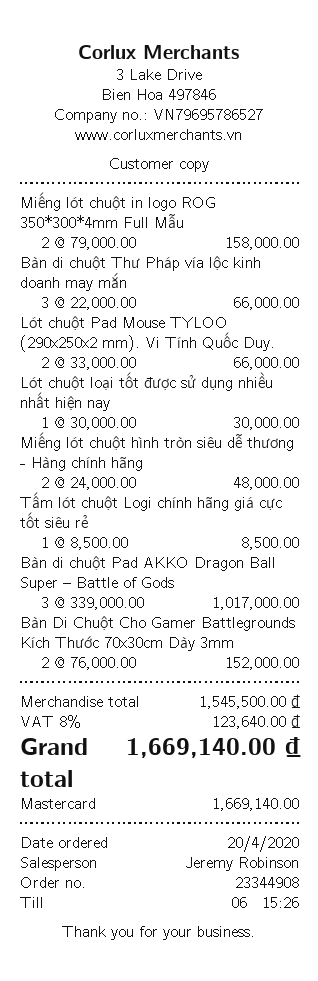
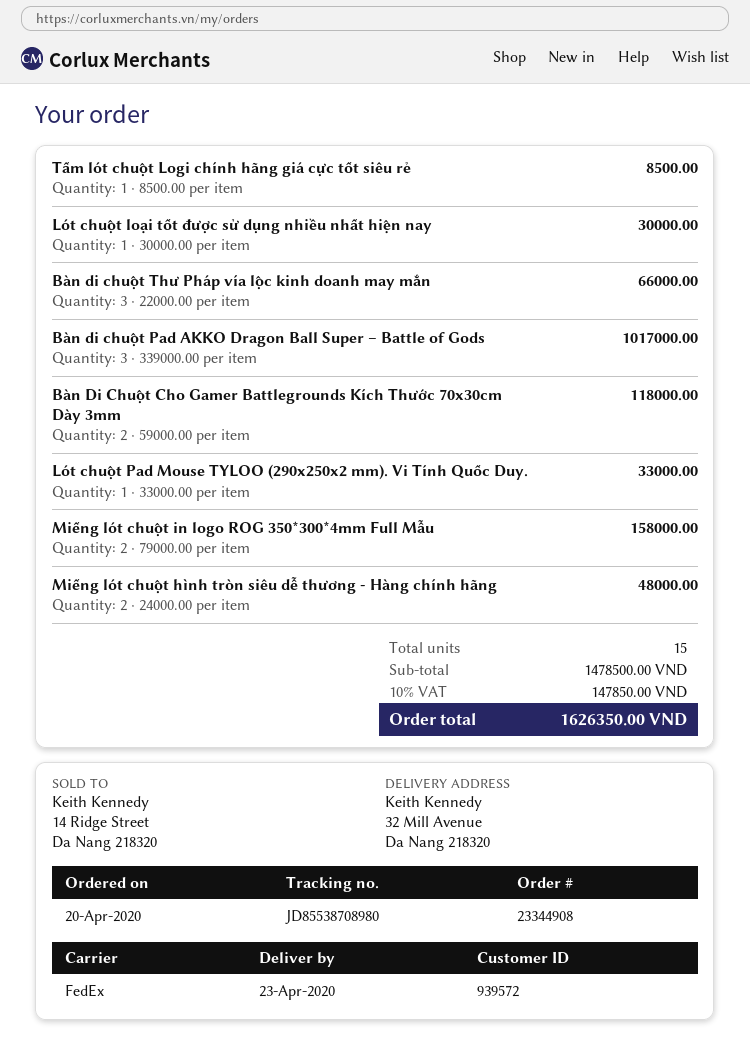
Lót chuột Pad Mouse TYLOO (290x250x2 mm). Vi Tính Quốc Duy.: 2 x 33000.00 = 66000.00 -> 1 x 33000.00 = 33000.00
Bàn Di Chuột Cho Gamer Battlegrounds Kích Thước 70x30cm Dày 3mm: 2 x 76000.00 = 152000.00 -> 2 x 59000.00 = 118000.00
subtotal: 1545500.00 -> 1478500.00
tax: 8% = 123640.00 -> 10% = 147850.00
total: 1669140.00 -> 1626350.00

